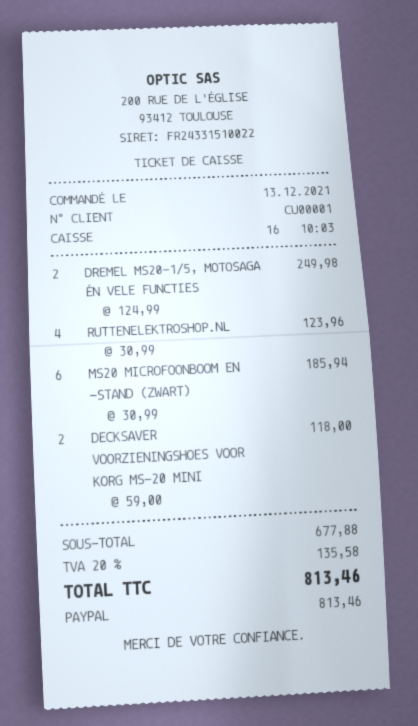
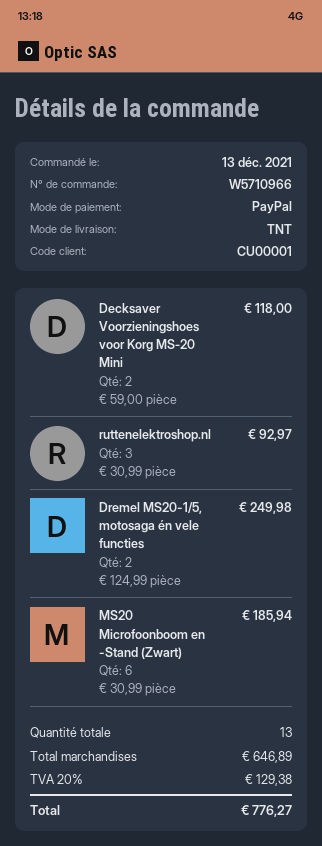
RUTTENELEKTROSHOP.NL: 4 x 30.99 = 123.96 -> 3 x 30.99 = 92.97
subtotal: 677.88 -> 646.89
tax: 20% = 135.58 -> 20% = 129.38
total: 813.46 -> 776.27

